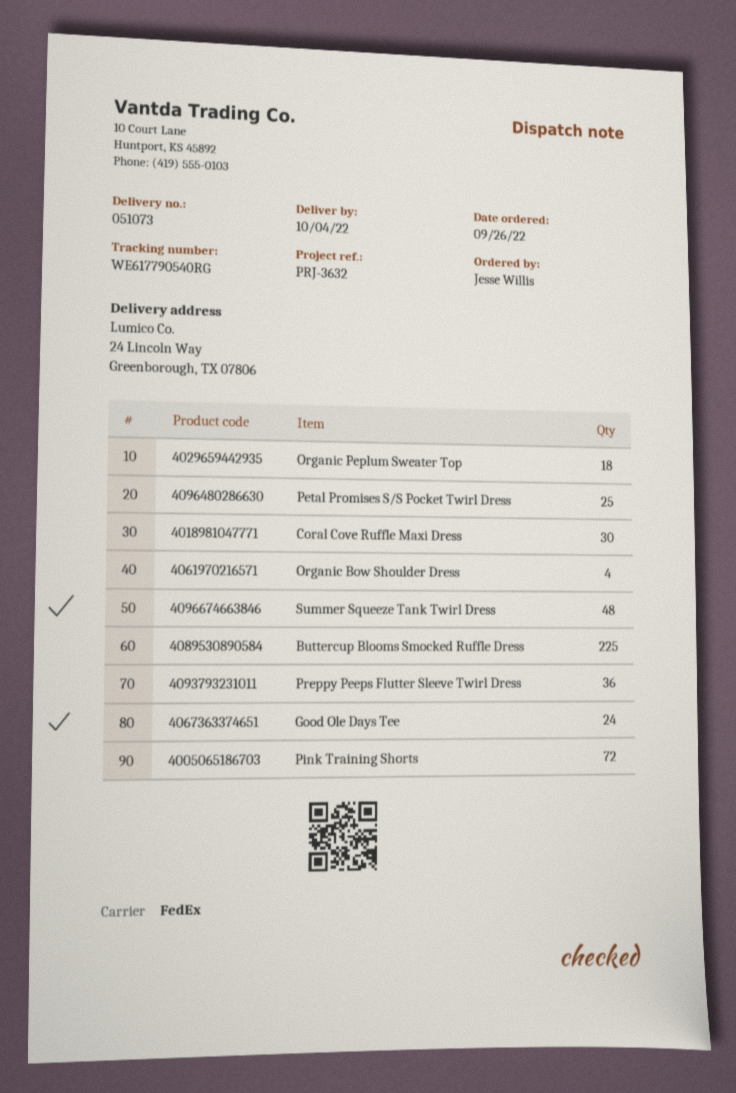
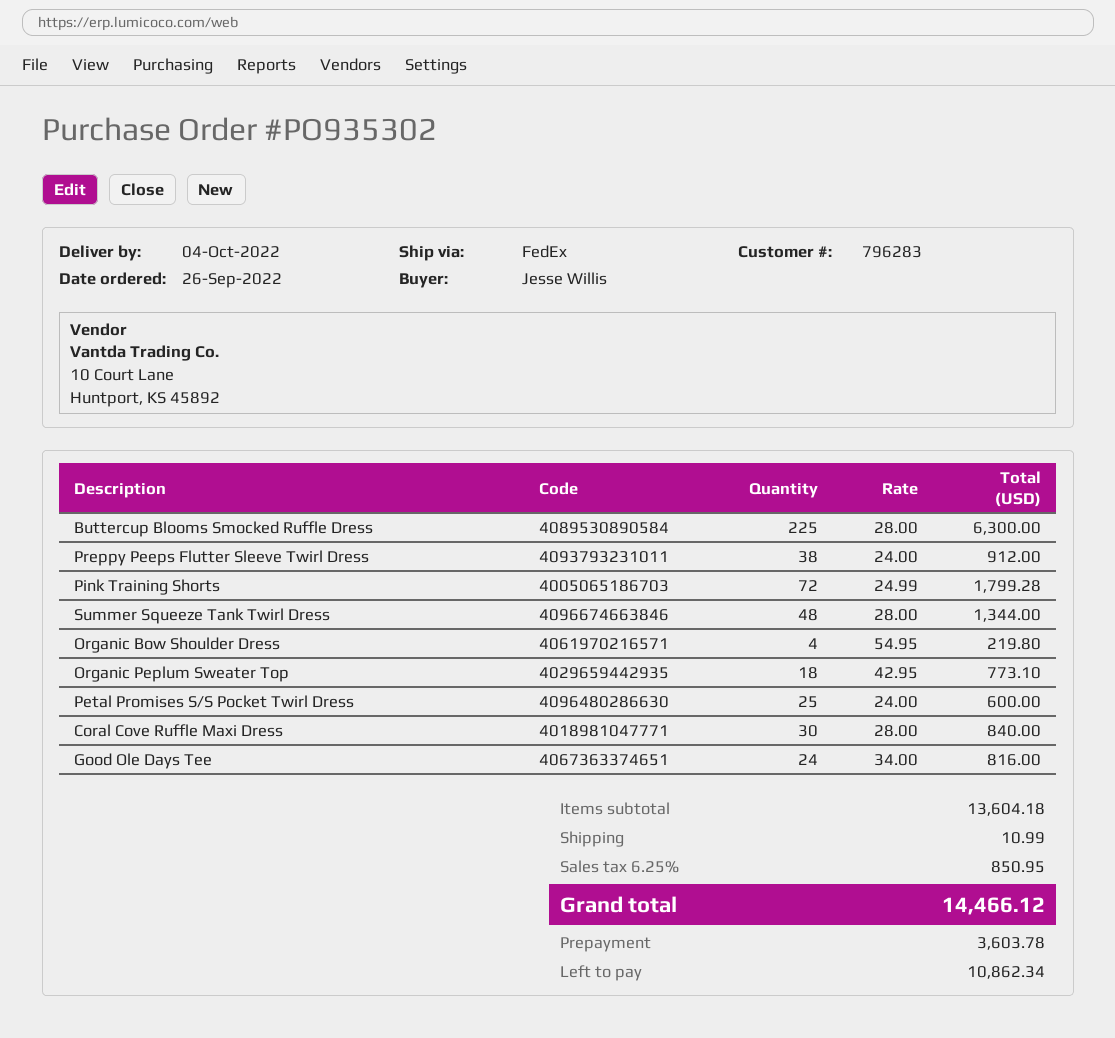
Preppy Peeps Flutter Sleeve Twirl Dress: 36 -> 38

